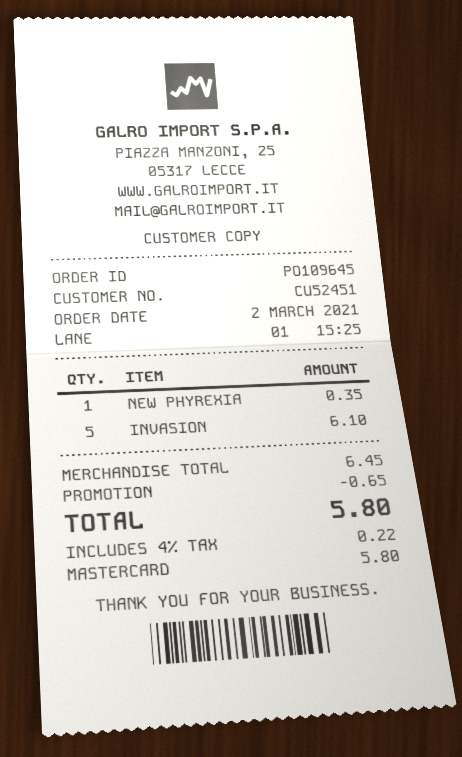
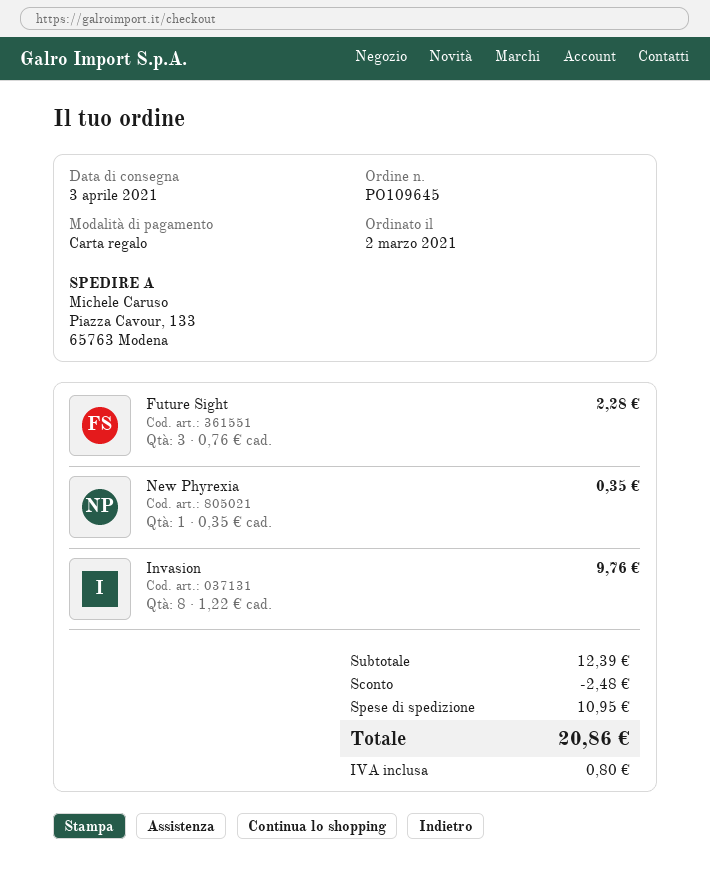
payment method: Mastercard -> gift card
INVASION: 5 for 6.10 -> 8 for 9.76
Future Sight: none -> 3 for 2.28
subtotal: 6.45 -> 12.39
discount: 0.65 -> 2.48
shipping: none -> 10.95
tax: 0.22 -> 0.80
total: 5.80 -> 20.86

